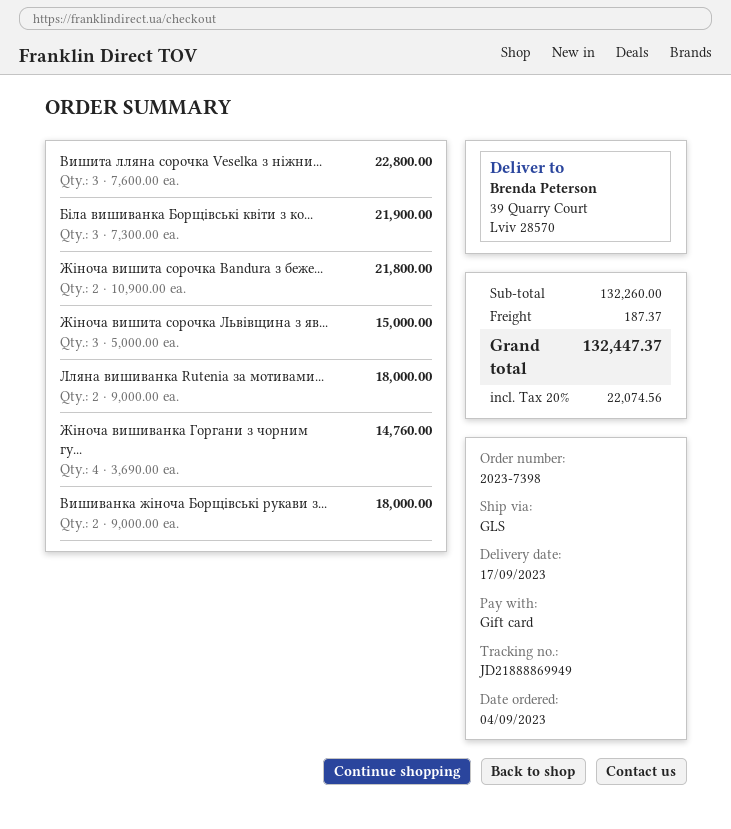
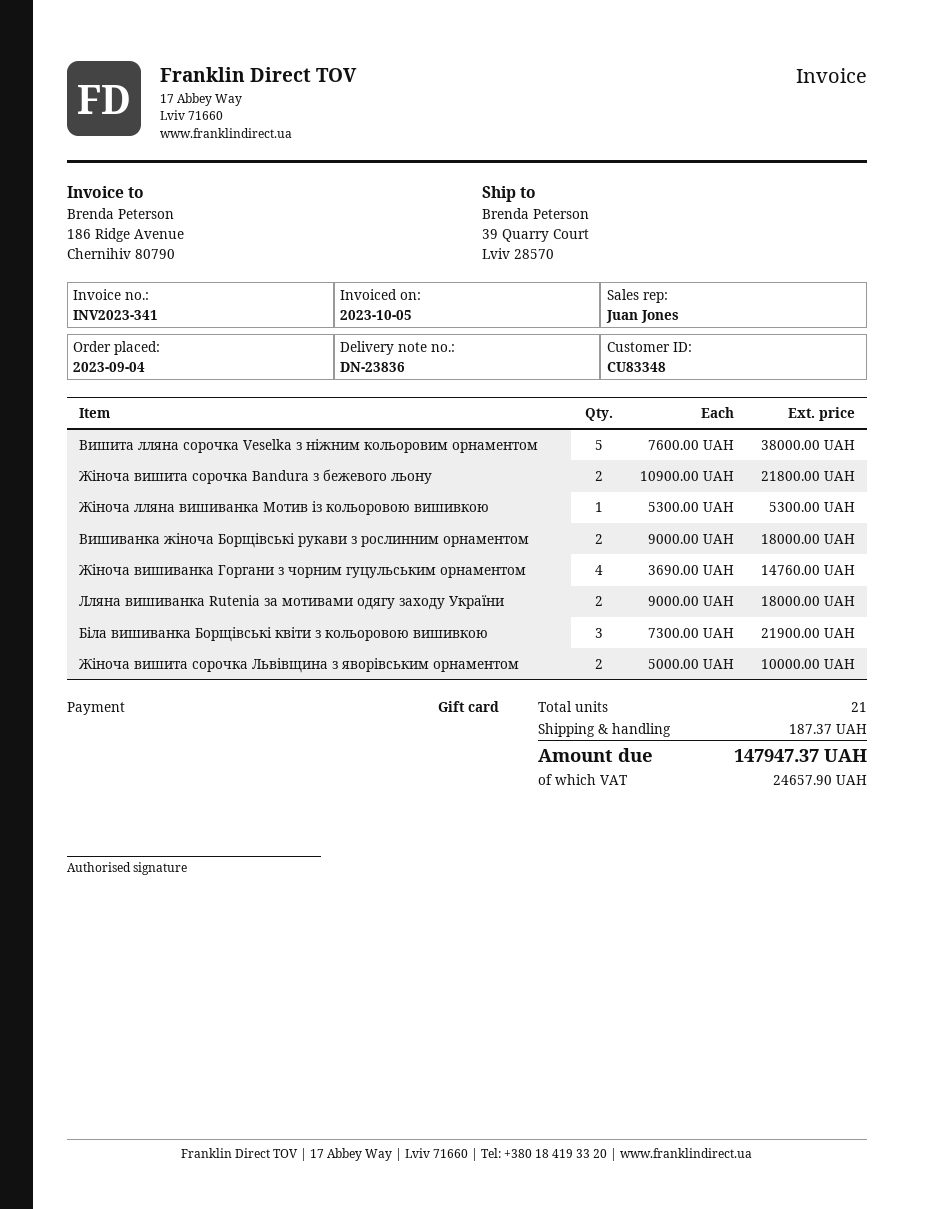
Вишита лляна сорочка Veselka з ніжни...: 3 x 7600.00 = 22800.00 -> 5 x 7600.00 = 38000.00
Жіноча вишита сорочка Львівщина з яв...: 3 x 5000.00 = 15000.00 -> 2 x 5000.00 = 10000.00
Жіноча лляна вишиванка Мотив із кольоровою вишивкою: none -> 1 x 5300.00 = 5300.00
tax: 22074.56 -> 24657.90
total: 132447.37 -> 147947.37

